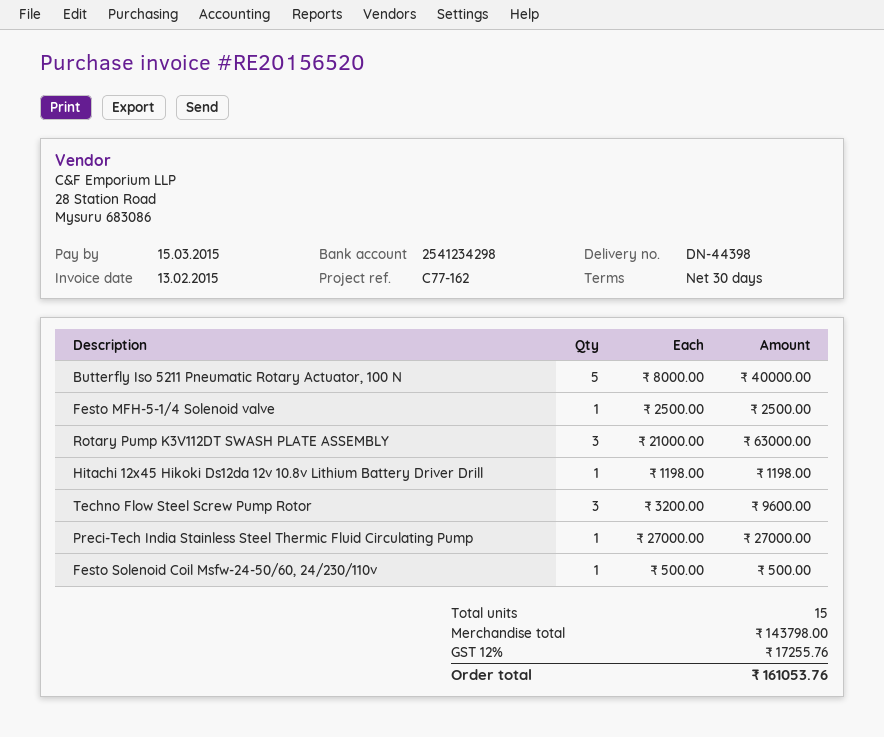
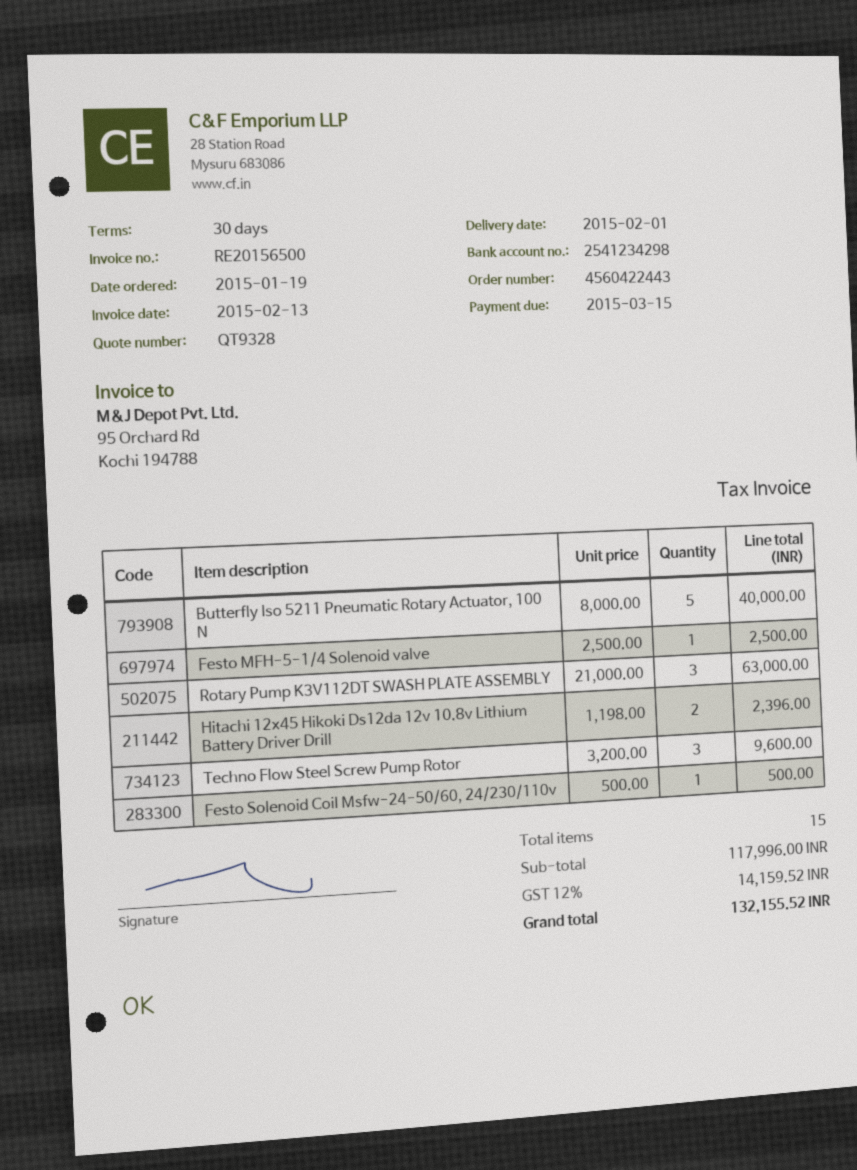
invoice number: RE20156520 -> RE20156500
Hitachi 12x45 Hikoki Ds12da 12v 10.8v Lithium Battery Driver Drill: 1 x 1198.00 = 1198.00 -> 2 x 1198.00 = 2396.00
Preci-Tech India Stainless Steel Thermic Fluid Circulating Pump: 1 x 27000.00 = 27000.00 -> none
subtotal: 143798.00 -> 117996.00
tax: 12% = 17255.76 -> 12% = 14159.52
total: 161053.76 -> 132155.52

